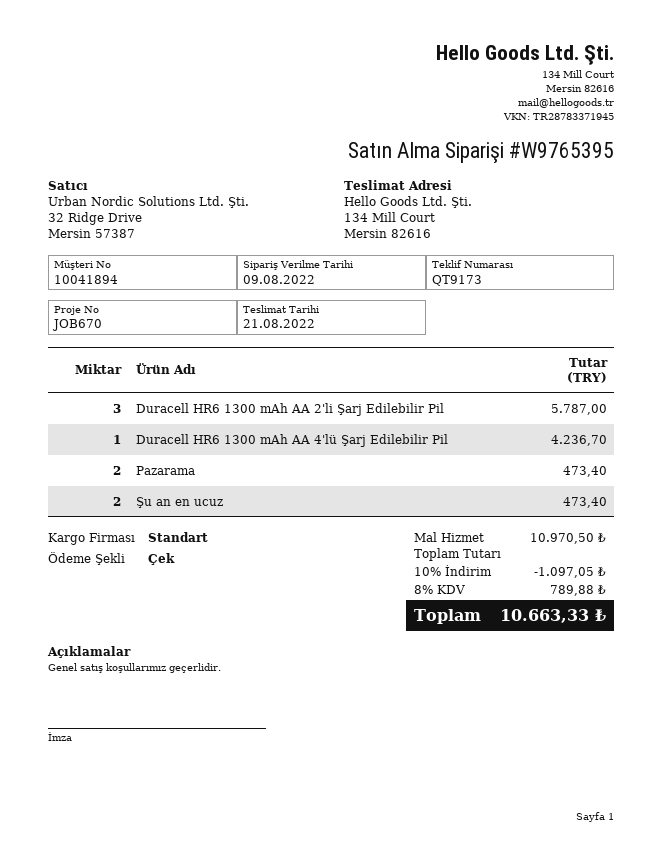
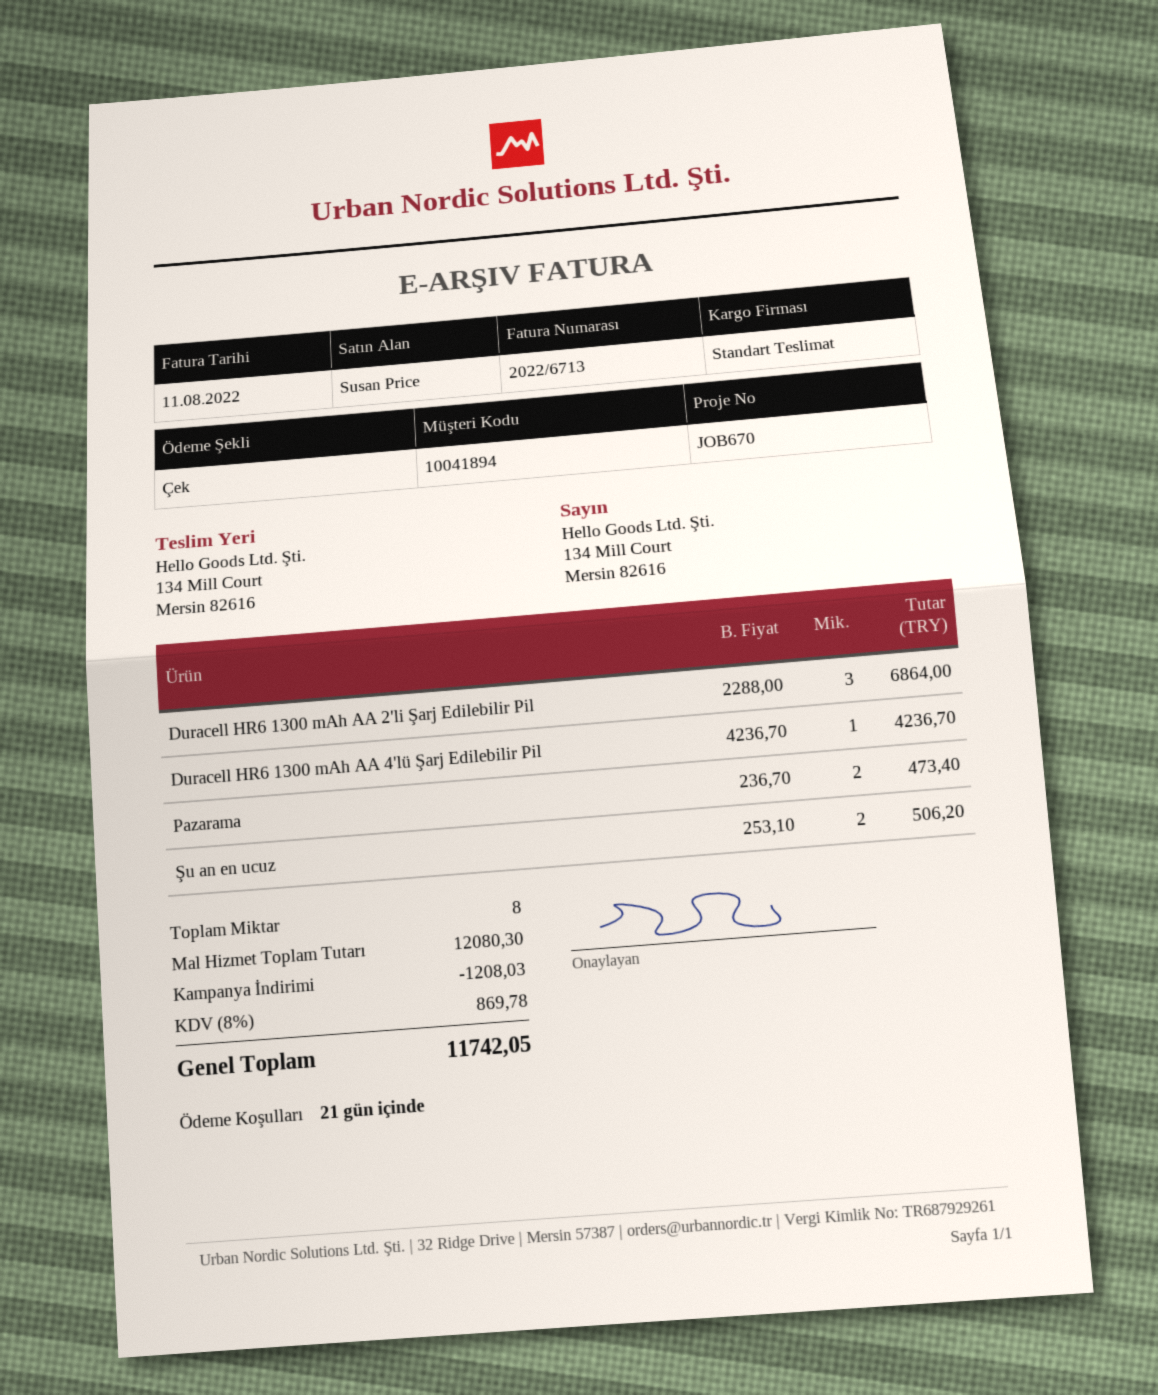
Duracell HR6 1300 mAh AA 2'li Şarj Edilebilir Pil: 3 for 5787.00 -> 3 for 6864.00
Şu an en ucuz: 2 for 473.40 -> 2 for 506.20
subtotal: 10970.50 -> 12080.30
discount: 1097.05 -> 1208.03
tax: 8% = 789.88 -> 8% = 869.78
total: 10663.33 -> 11742.05

